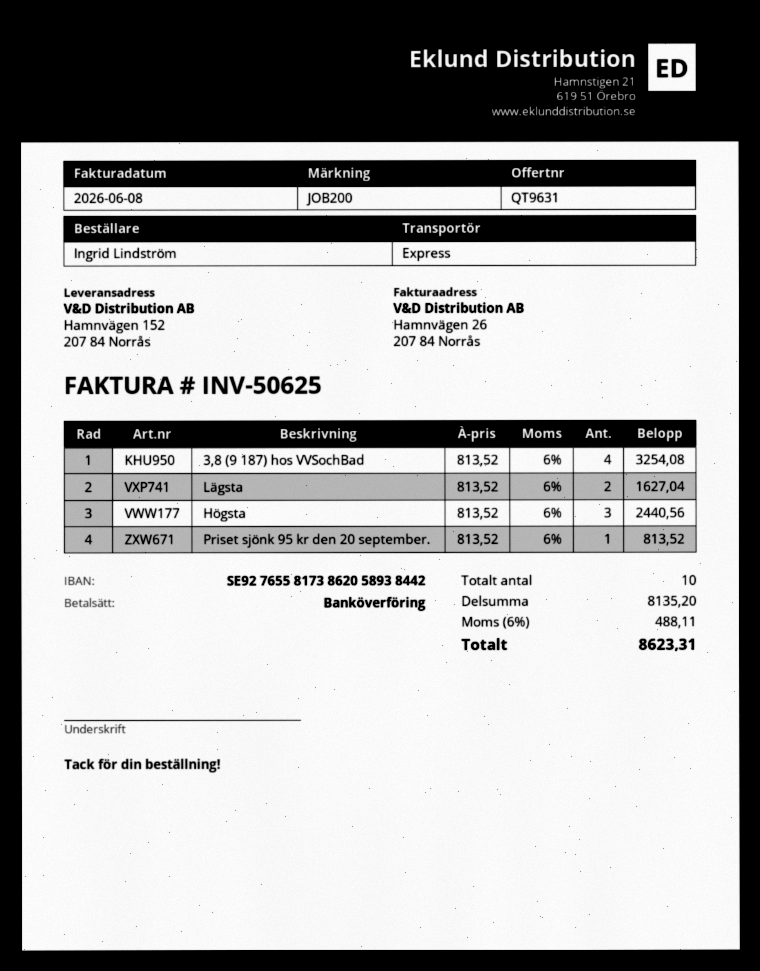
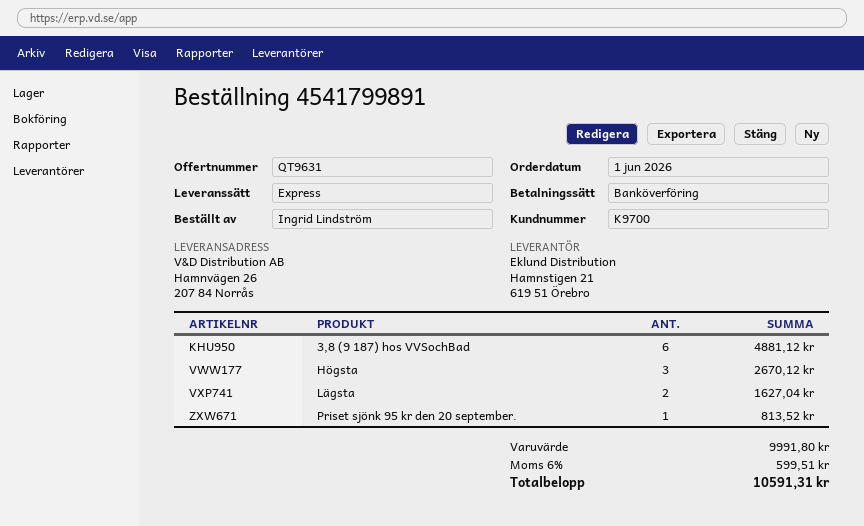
ship to: Hamnvägen 152, 207 84 Norrås -> Hamnvägen 26, 207 84 Norrås
3,8 (9 187) hos VVSochBad: 4 for 3254.08 -> 6 for 4881.12
Högsta: 3 for 2440.56 -> 3 for 2670.12
subtotal: 8135.20 -> 9991.80
tax: 6% = 488.11 -> 6% = 599.51
total: 8623.31 -> 10591.31

